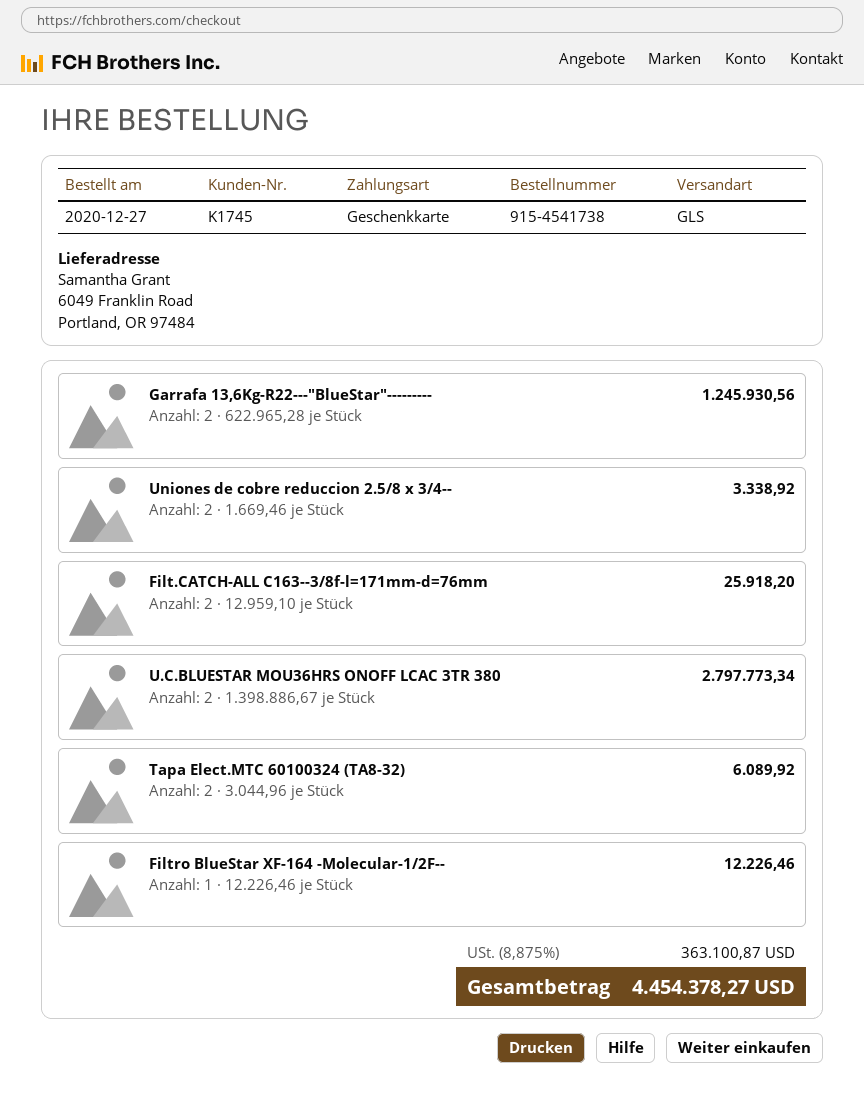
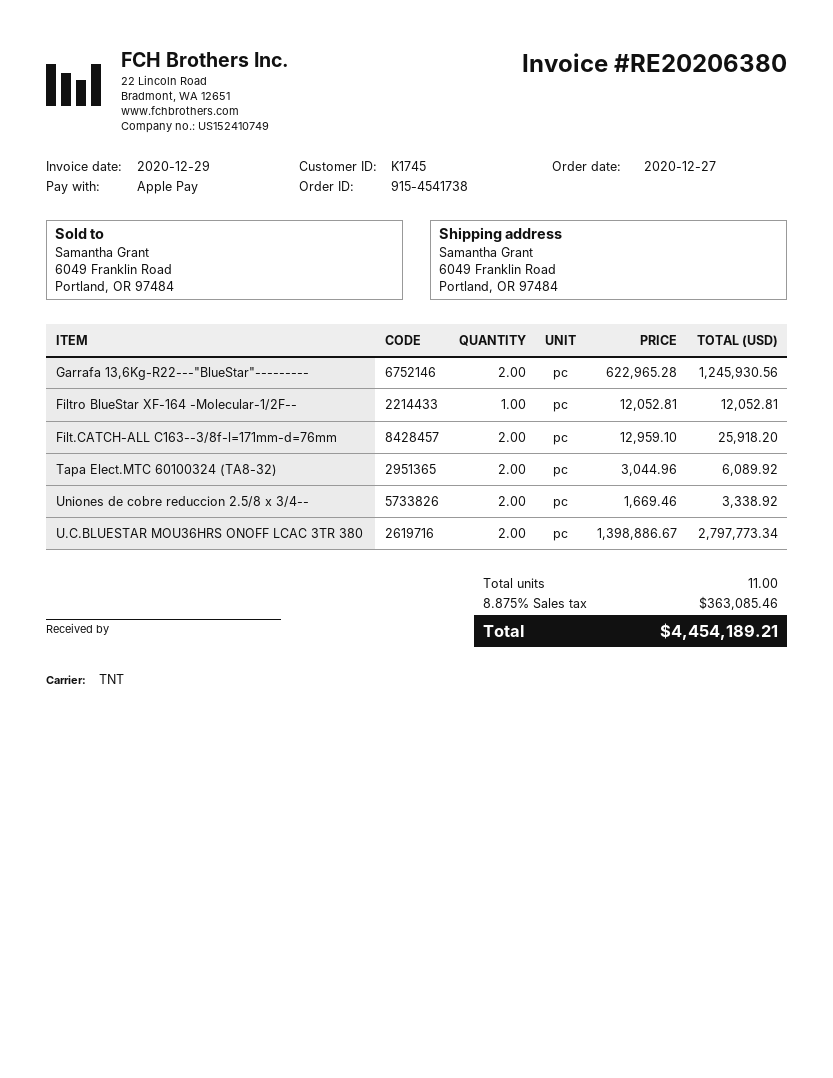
payment method: gift card -> Apple Pay
shipping method: GLS -> TNT
Filtro BlueStar XF-164 -Molecular-1/2F--: 1 x 12226.46 = 12226.46 -> 1 x 12052.81 = 12052.81
tax: 8.875% = 363100.87 -> 8.875% = 363085.46
total: 4454378.27 -> 4454189.21

